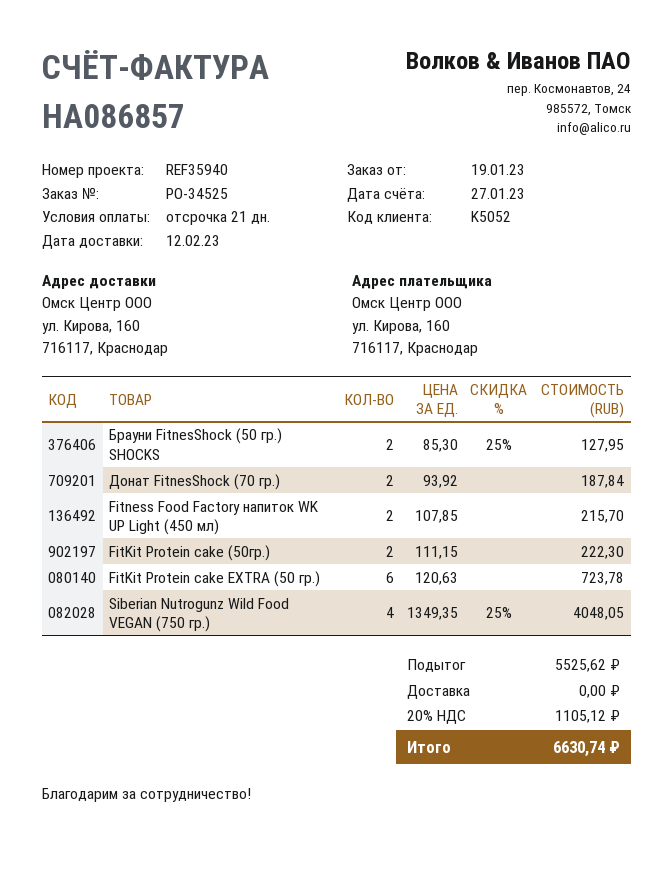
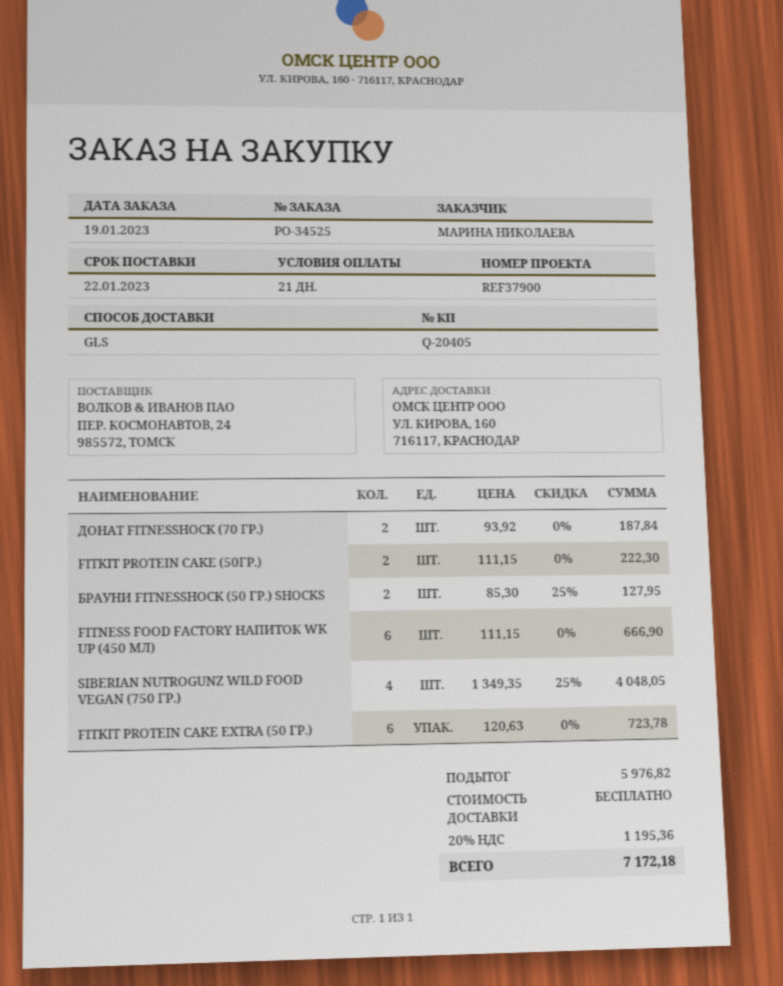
delivery date: 2023-02-12 -> 2023-01-22
reference: REF35940 -> REF37900
Fitness Food Factory напиток WK UP Light (450 мл): 2 x 107.85 = 215.70 -> none
FITNESS FOOD FACTORY НАПИТОК WK UP (450 МЛ): none -> 6 x 111.15 = 666.90
subtotal: 5525.62 -> 5976.82
tax: 20% = 1105.12 -> 20% = 1195.36
total: 6630.74 -> 7172.18

